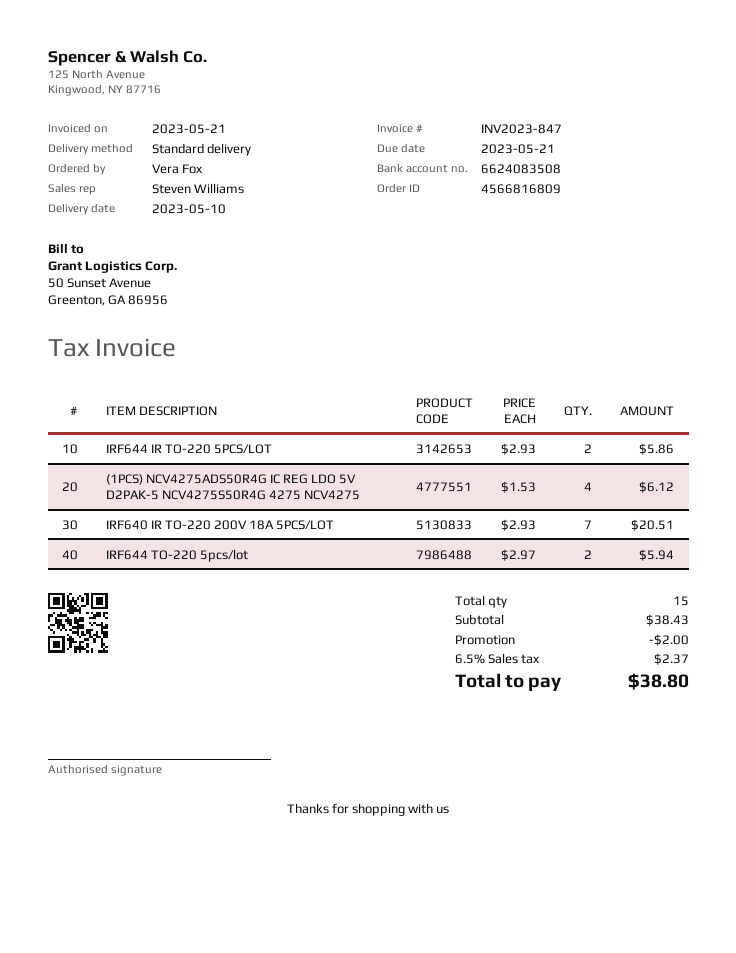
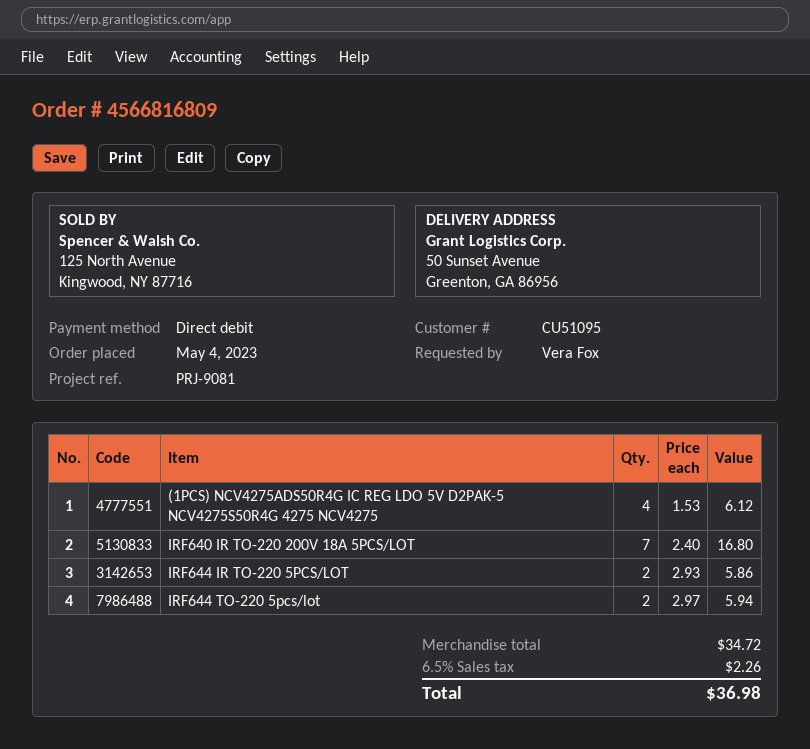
IRF640 IR TO-220 200V 18A 5PCS/LOT: 7 x 2.93 = 20.51 -> 7 x 2.40 = 16.80
subtotal: 38.43 -> 34.72
discount: 2.00 -> none
tax: 6.5% = 2.37 -> 6.5% = 2.26
total: 38.80 -> 36.98

